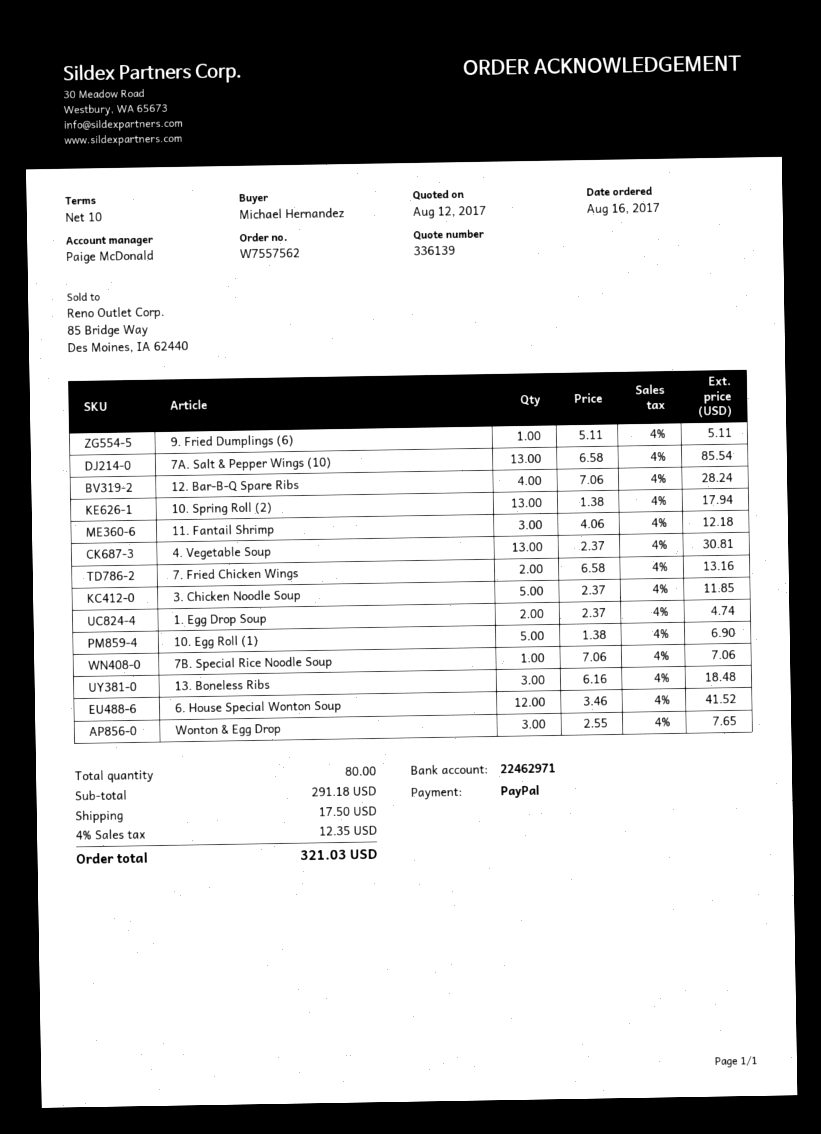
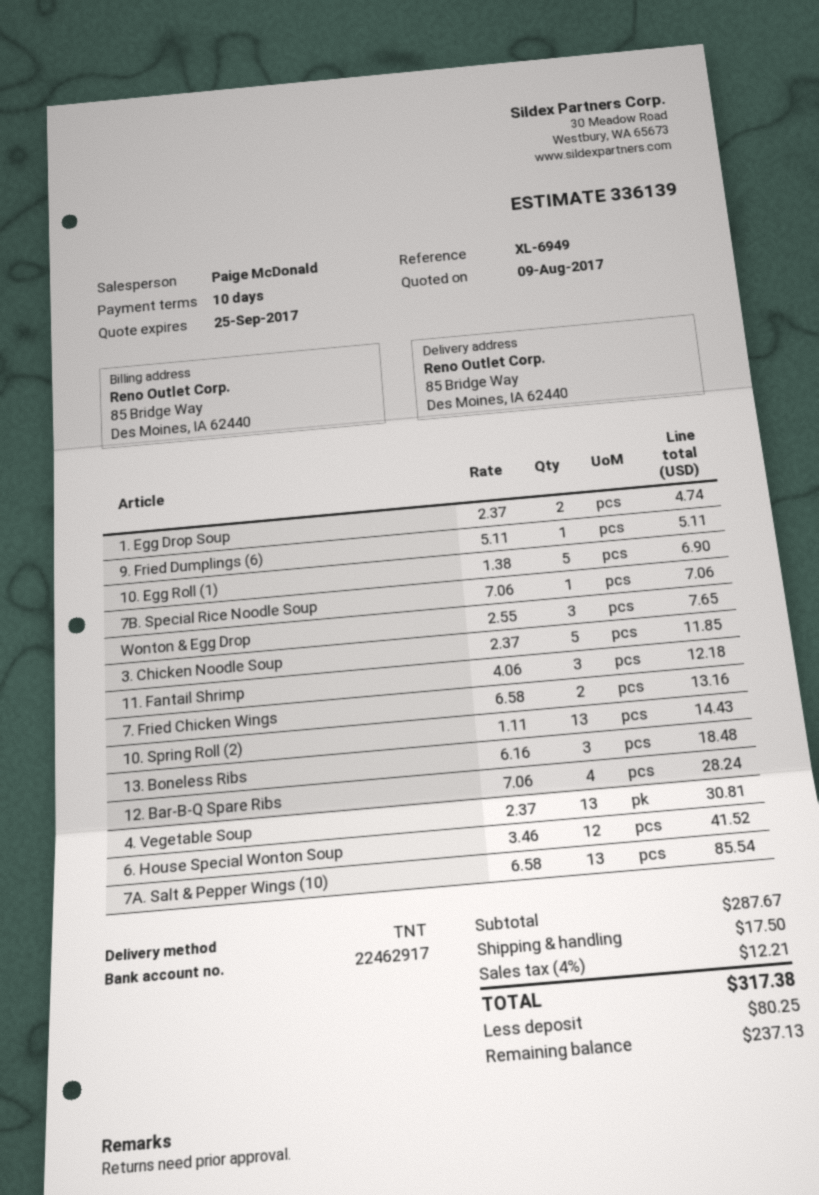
quote date: 2017-08-12 -> 2017-08-09
bank account: 22462971 -> 22462917
10. Spring Roll (2): 13 x 1.38 = 17.94 -> 13 x 1.11 = 14.43
subtotal: 291.18 -> 287.67
tax: 4% = 12.35 -> 4% = 12.21
total: 321.03 -> 317.38

